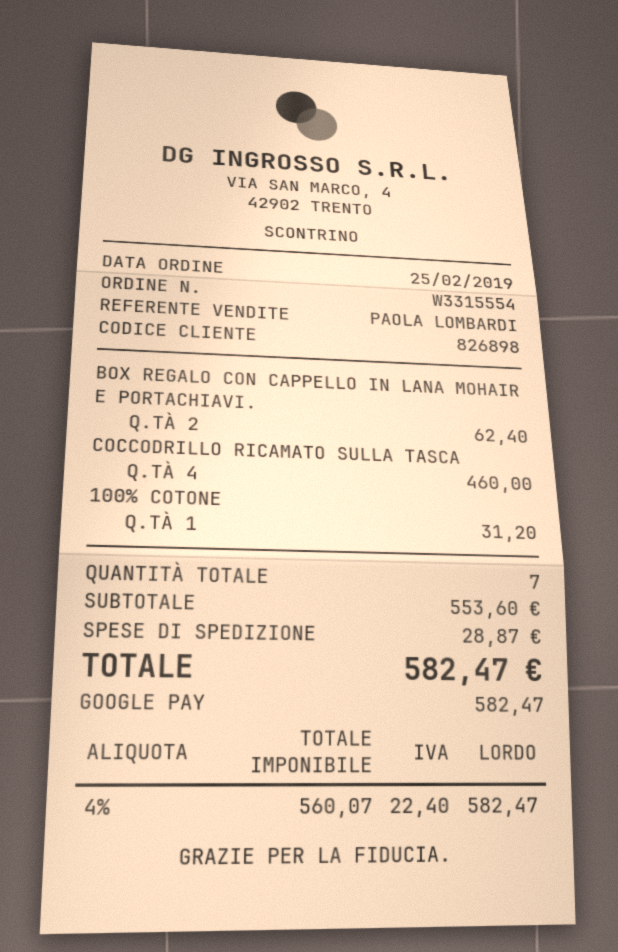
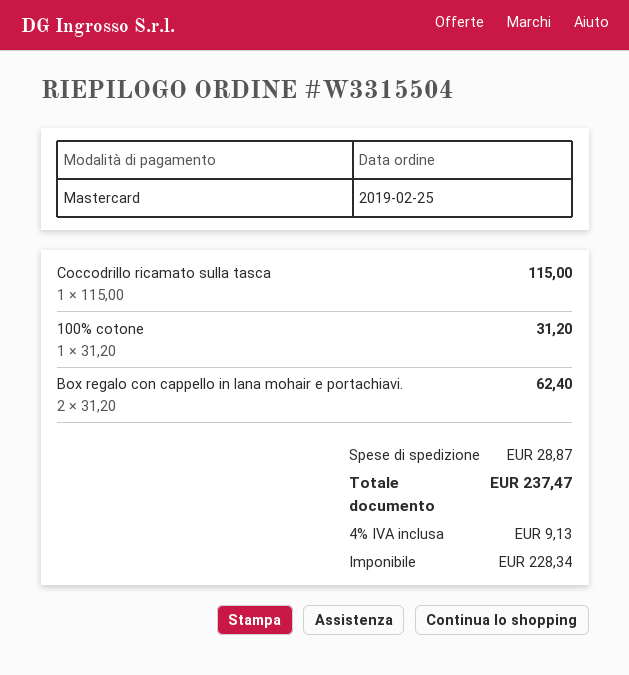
order number: W3315554 -> W3315504
payment method: Google Pay -> Mastercard
COCCODRILLO RICAMATO SULLA TASCA: 4 for 460.00 -> 1 for 115.00
net: 560.07 -> 228.34
tax: 4% = 22.40 -> 4% = 9.13
total: 582.47 -> 237.47

